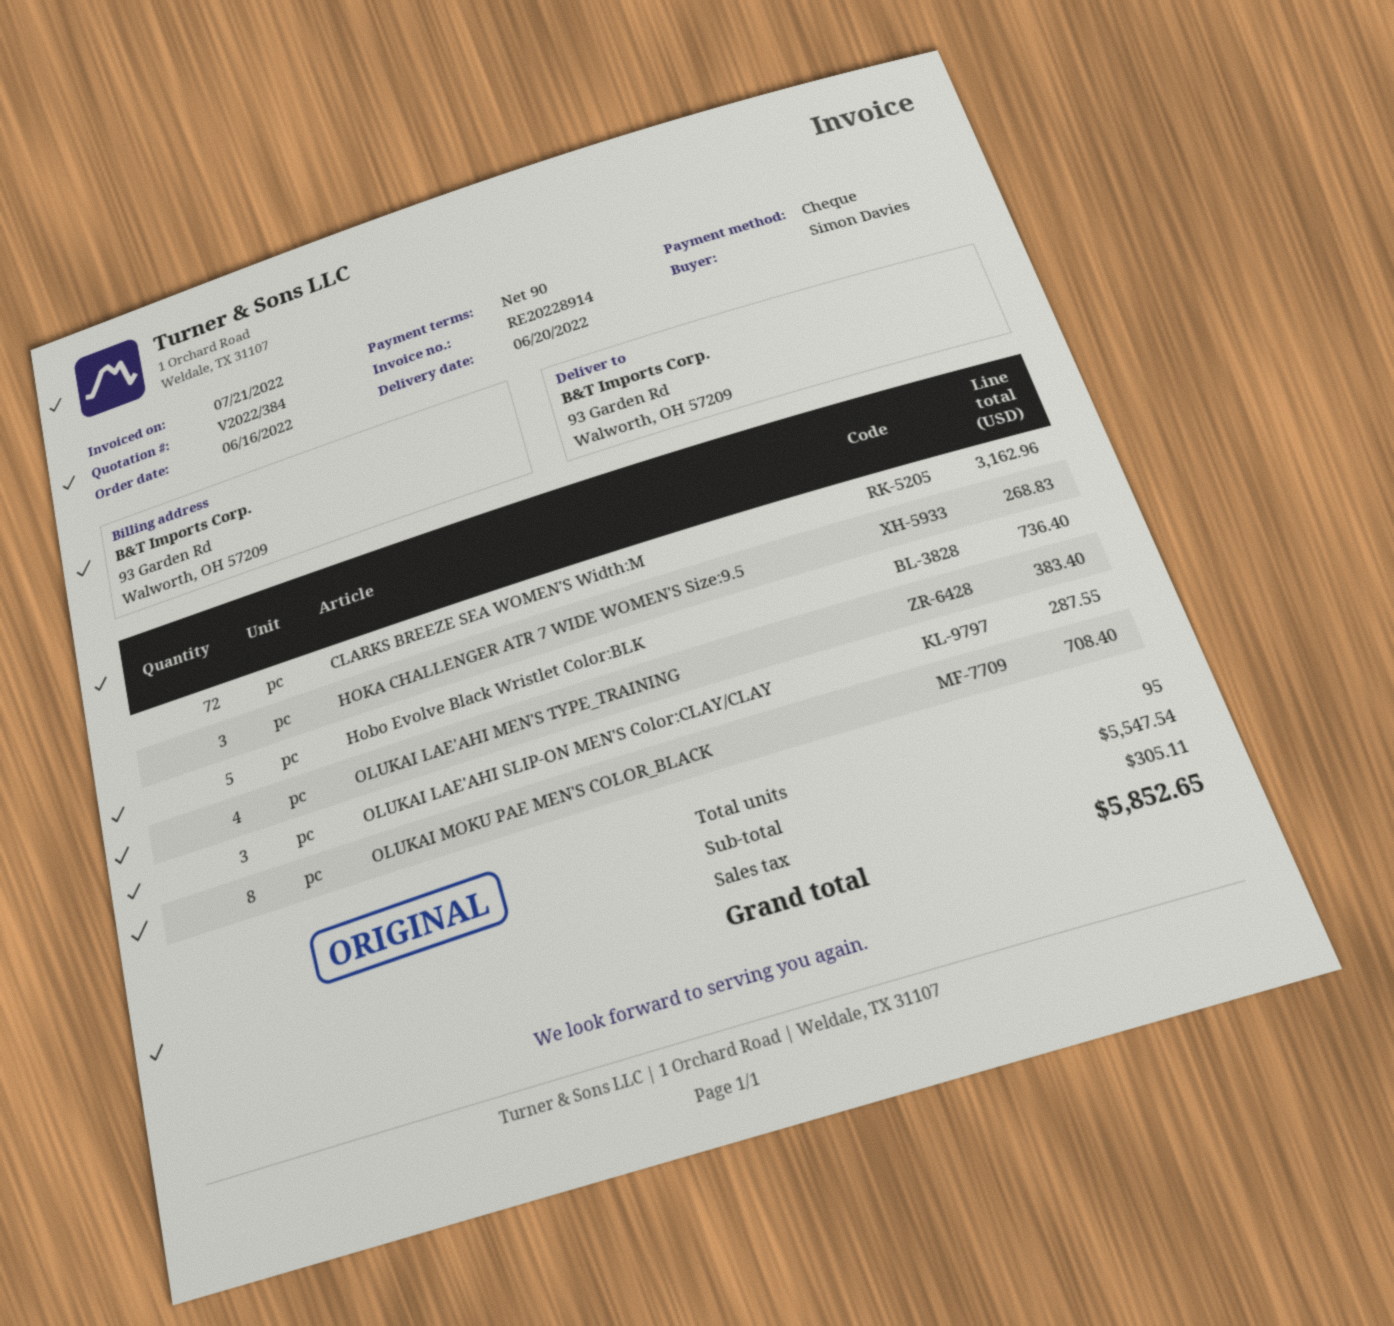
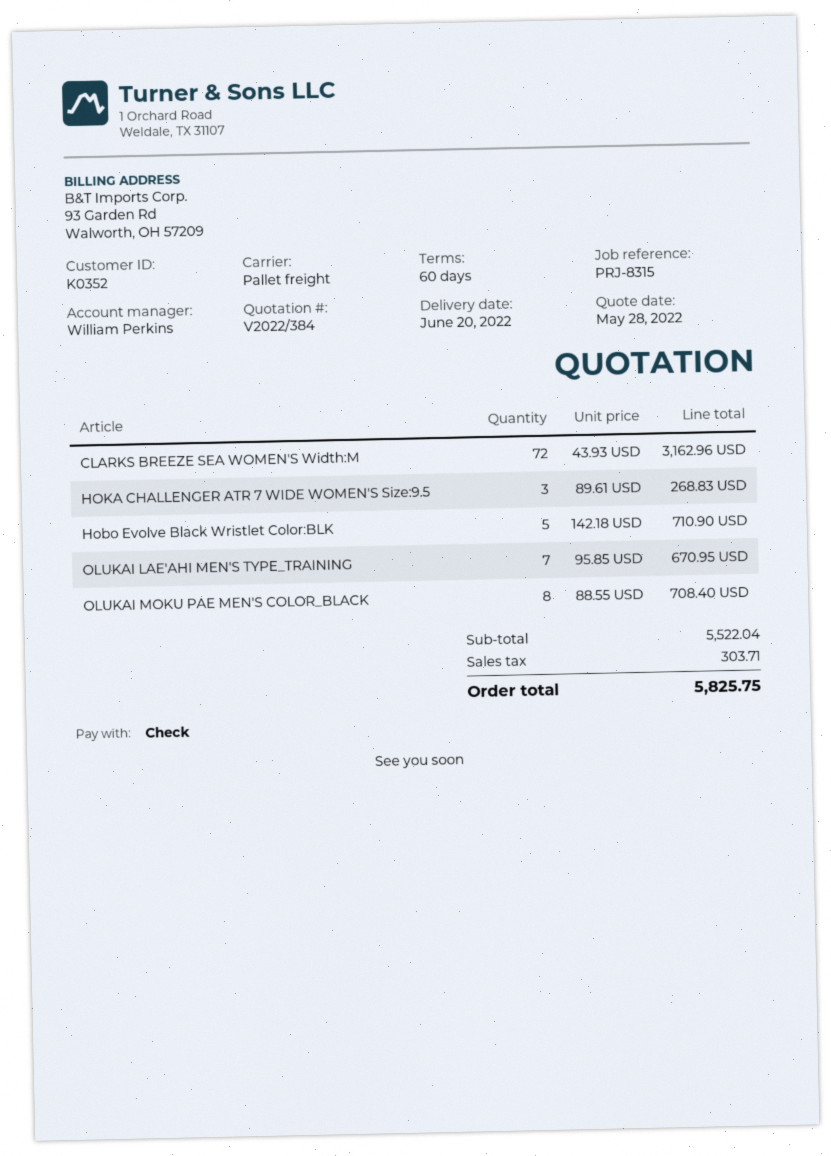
payment terms: 90 days -> 60 days
Hobo Evolve Black Wristlet Color:BLK: 5 for 736.40 -> 5 for 710.90
OLUKAI LAE'AHI MEN'S TYPE_TRAINING: 4 for 383.40 -> 7 for 670.95
OLUKAI LAE'AHI SLIP-ON MEN'S Color:CLAY/CLAY: 3 for 287.55 -> none
subtotal: 5547.54 -> 5522.04
tax: 305.11 -> 303.71
total: 5852.65 -> 5825.75

